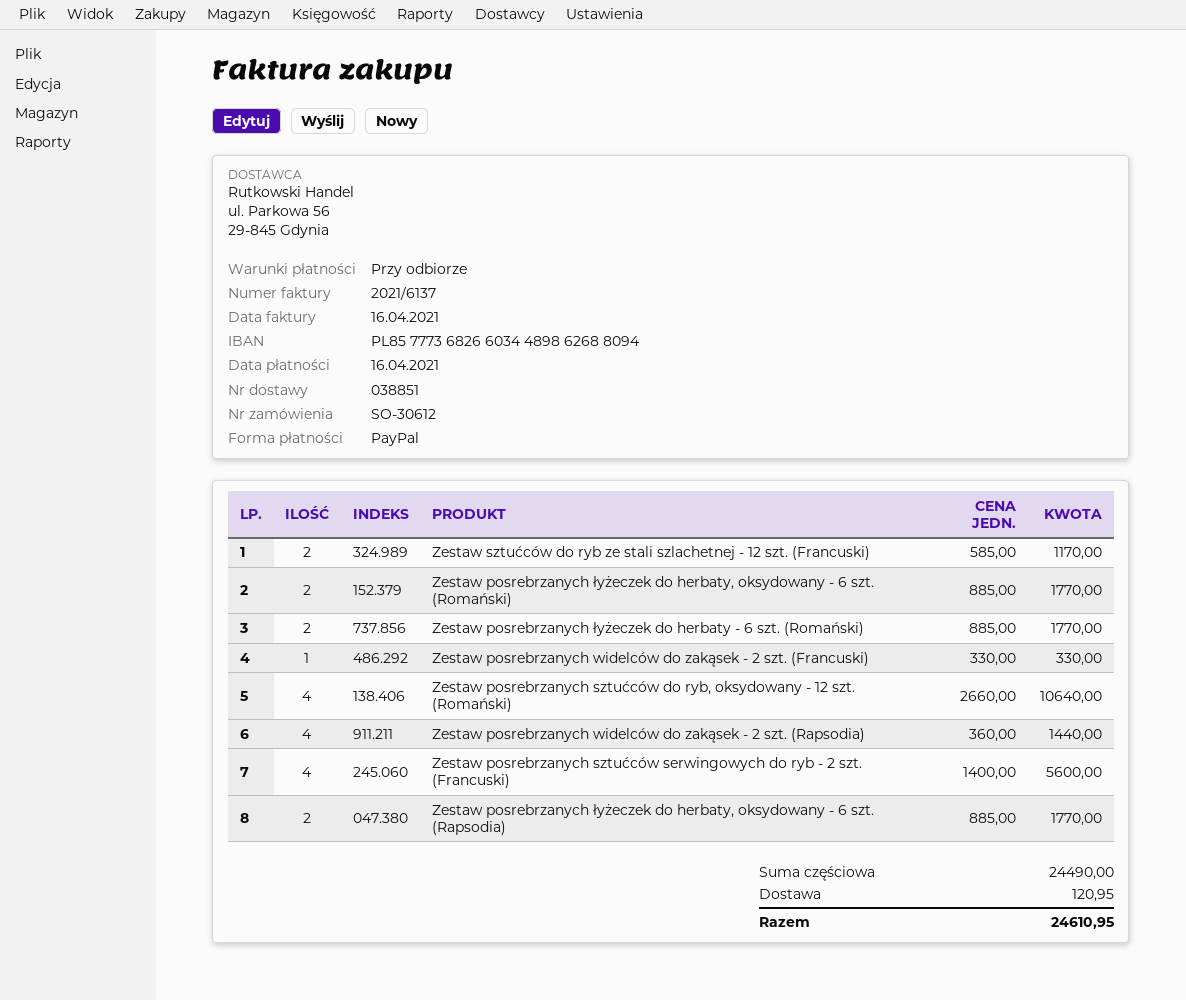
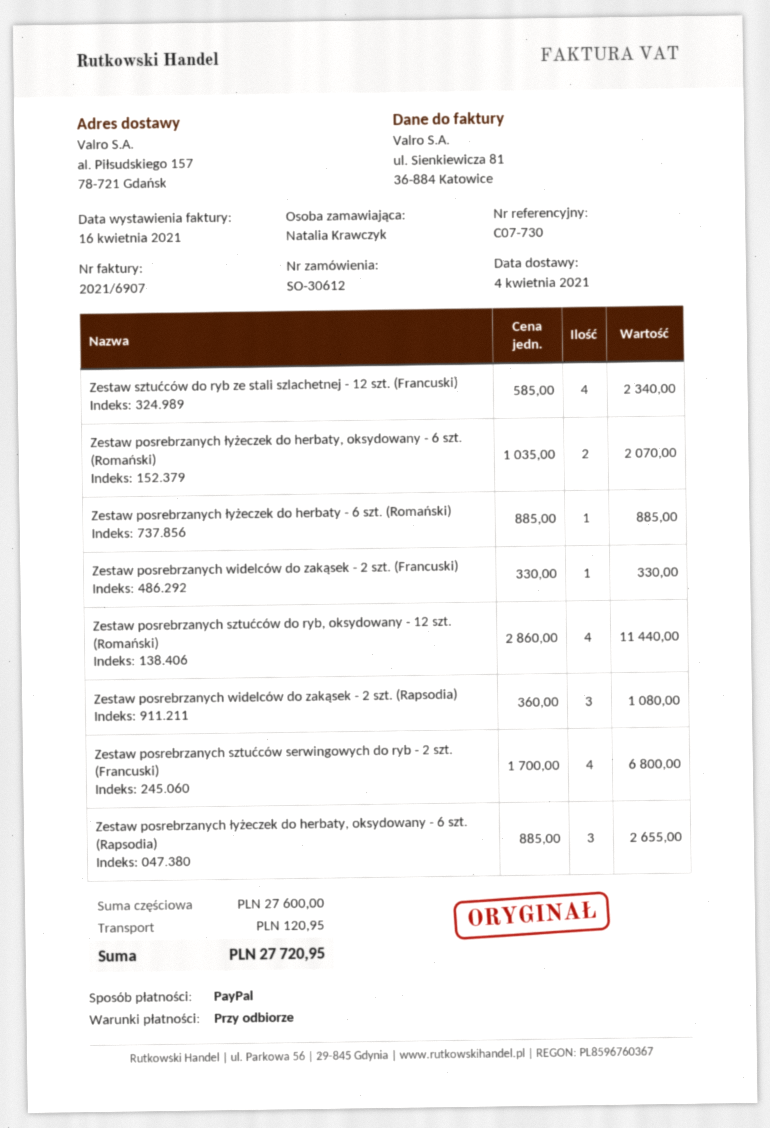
invoice number: 2021/6137 -> 2021/6907
Zestaw sztućców do ryb ze stali szlachetnej - 12 szt. (Francuski): 2 x 585.00 = 1170.00 -> 4 x 585.00 = 2340.00
Zestaw posrebrzanych łyżeczek do herbaty, oksydowany - 6 szt. (Romański): 2 x 885.00 = 1770.00 -> 2 x 1035.00 = 2070.00
Zestaw posrebrzanych łyżeczek do herbaty - 6 szt. (Romański): 2 x 885.00 = 1770.00 -> 1 x 885.00 = 885.00
Zestaw posrebrzanych sztućców do ryb, oksydowany - 12 szt. (Romański): 4 x 2660.00 = 10640.00 -> 4 x 2860.00 = 11440.00
Zestaw posrebrzanych widelców do zakąsek - 2 szt. (Rapsodia): 4 x 360.00 = 1440.00 -> 3 x 360.00 = 1080.00
Zestaw posrebrzanych sztućców serwingowych do ryb - 2 szt. (Francuski): 4 x 1400.00 = 5600.00 -> 4 x 1700.00 = 6800.00
Zestaw posrebrzanych łyżeczek do herbaty, oksydowany - 6 szt. (Rapsodia): 2 x 885.00 = 1770.00 -> 3 x 885.00 = 2655.00
subtotal: 24490.00 -> 27600.00
total: 24610.95 -> 27720.95

